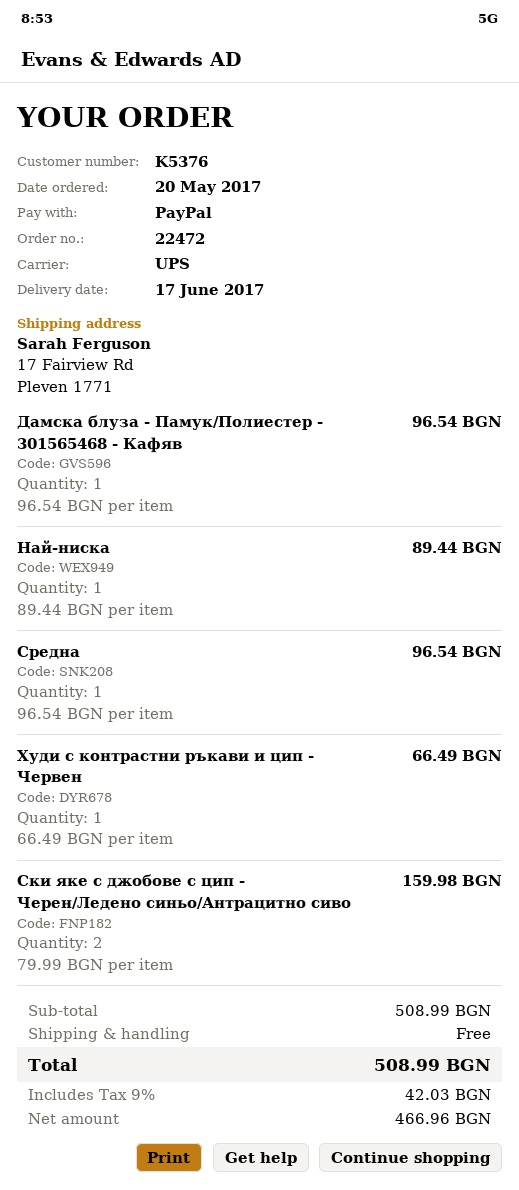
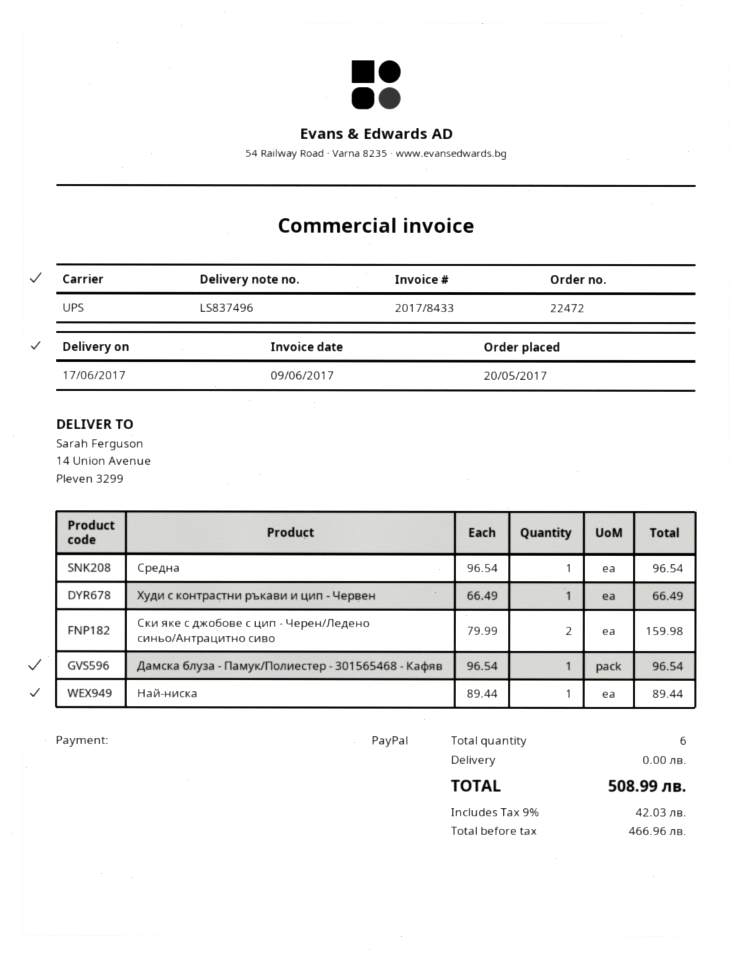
ship to: 17 Fairview Rd, Pleven 1771 -> 14 Union Avenue, Pleven 3299

